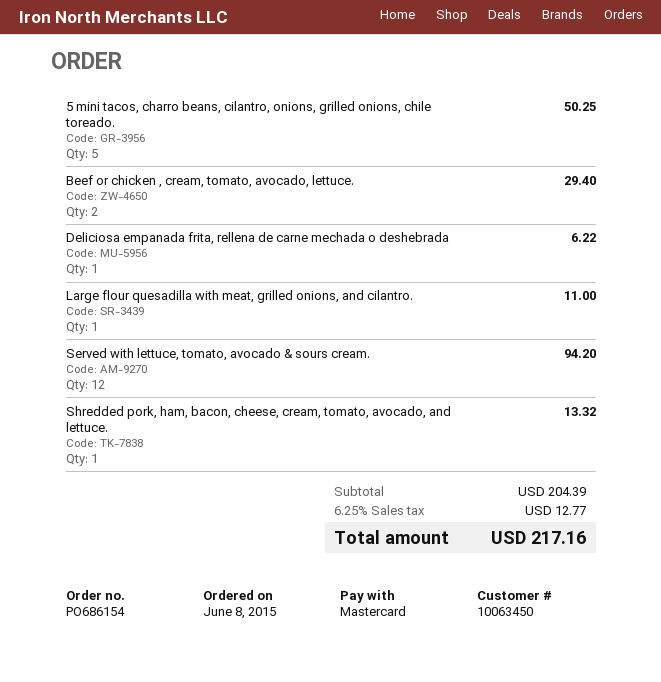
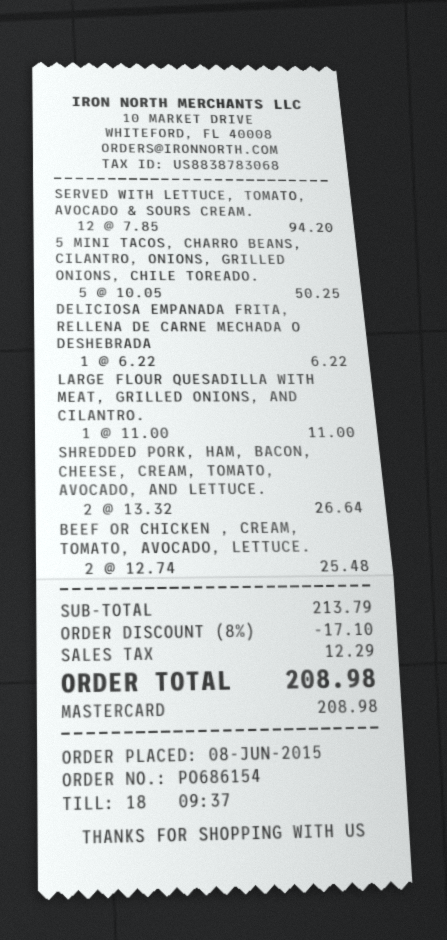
Beef or chicken , cream, tomato, avocado, lettuce.: 2 for 29.40 -> 2 for 25.48
Shredded pork, ham, bacon, cheese, cream, tomato, avocado, and lettuce.: 1 for 13.32 -> 2 for 26.64
subtotal: 204.39 -> 213.79
discount: none -> 8% = 17.10
tax: 12.77 -> 12.29
total: 217.16 -> 208.98

